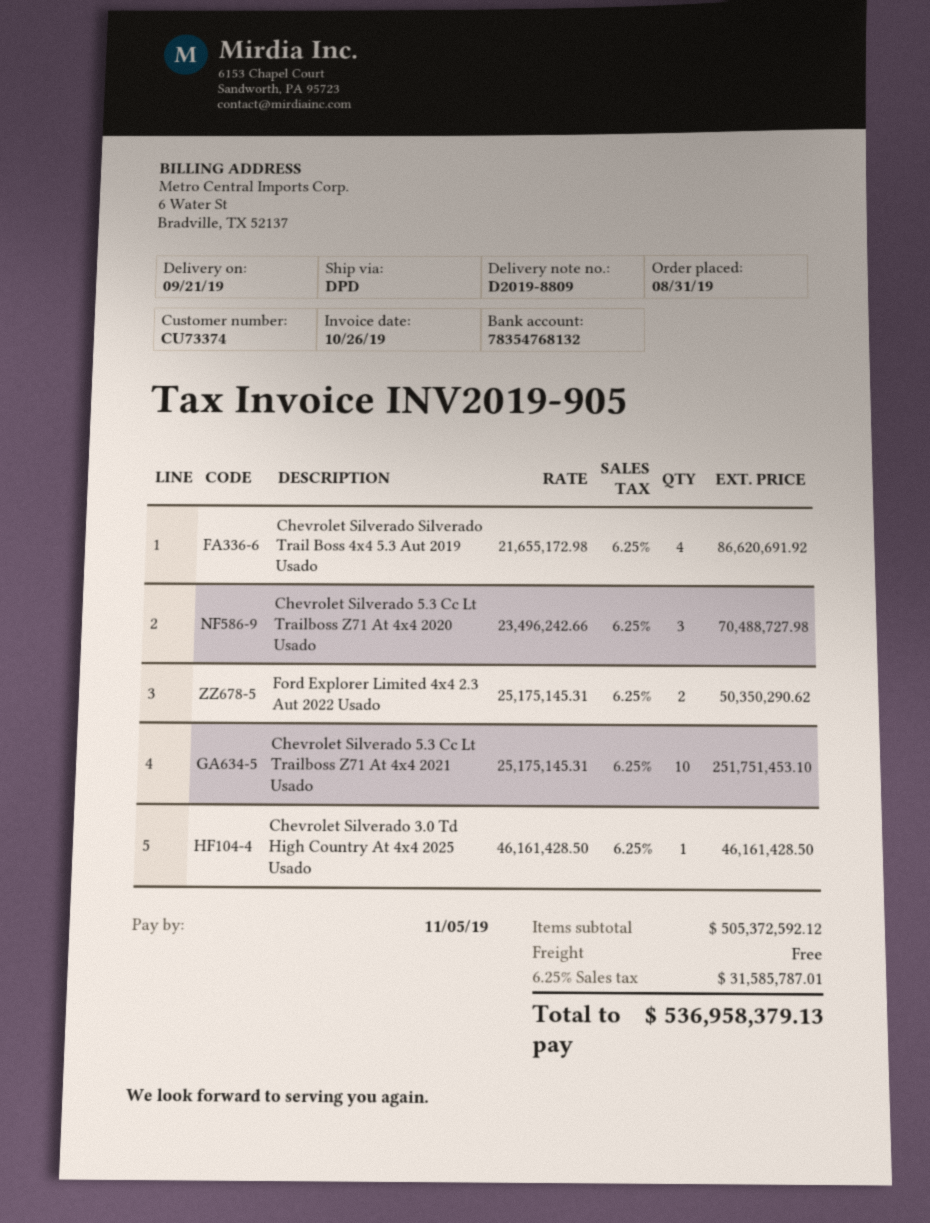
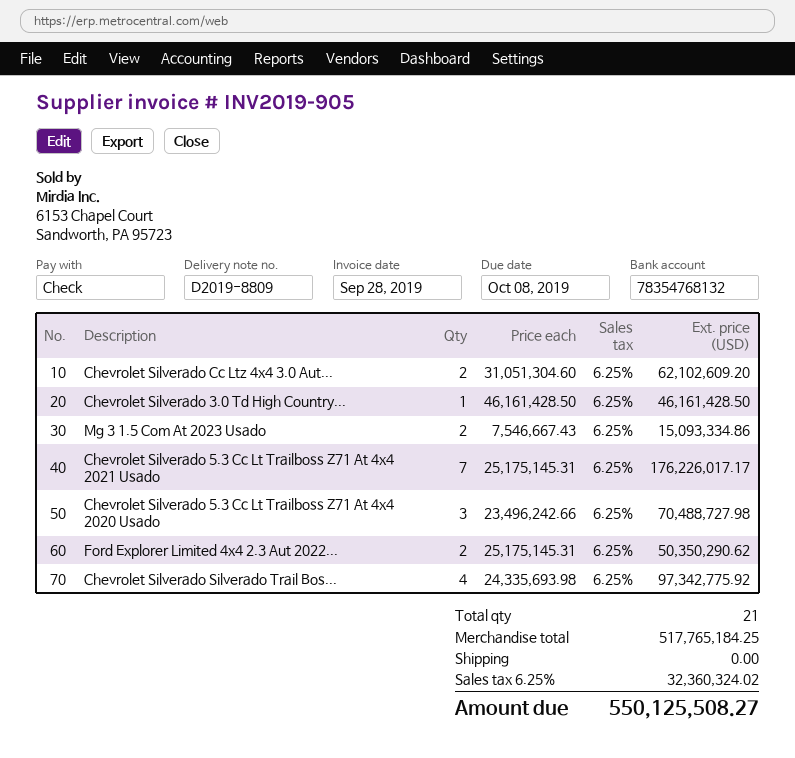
invoice date: 2019-10-26 -> 2019-09-28
due date: 2019-11-05 -> 2019-10-08
Chevrolet Silverado Silverado Trail Boss 4x4 5.3 Aut 2019 Usado: 4 x 21655172.98 = 86620691.92 -> 4 x 24335693.98 = 97342775.92
Chevrolet Silverado 5.3 Cc Lt Trailboss Z71 At 4x4 2021 Usado: 10 x 25175145.31 = 251751453.10 -> 7 x 25175145.31 = 176226017.17
Chevrolet Silverado Cc Ltz 4x4 3.0 Aut...: none -> 2 x 31051304.60 = 62102609.20
Mg 3 1.5 Com At 2023 Usado: none -> 2 x 7546667.43 = 15093334.86
subtotal: 505372592.12 -> 517765184.25
tax: 6.25% = 31585787.01 -> 6.25% = 32360324.02
total: 536958379.13 -> 550125508.27

